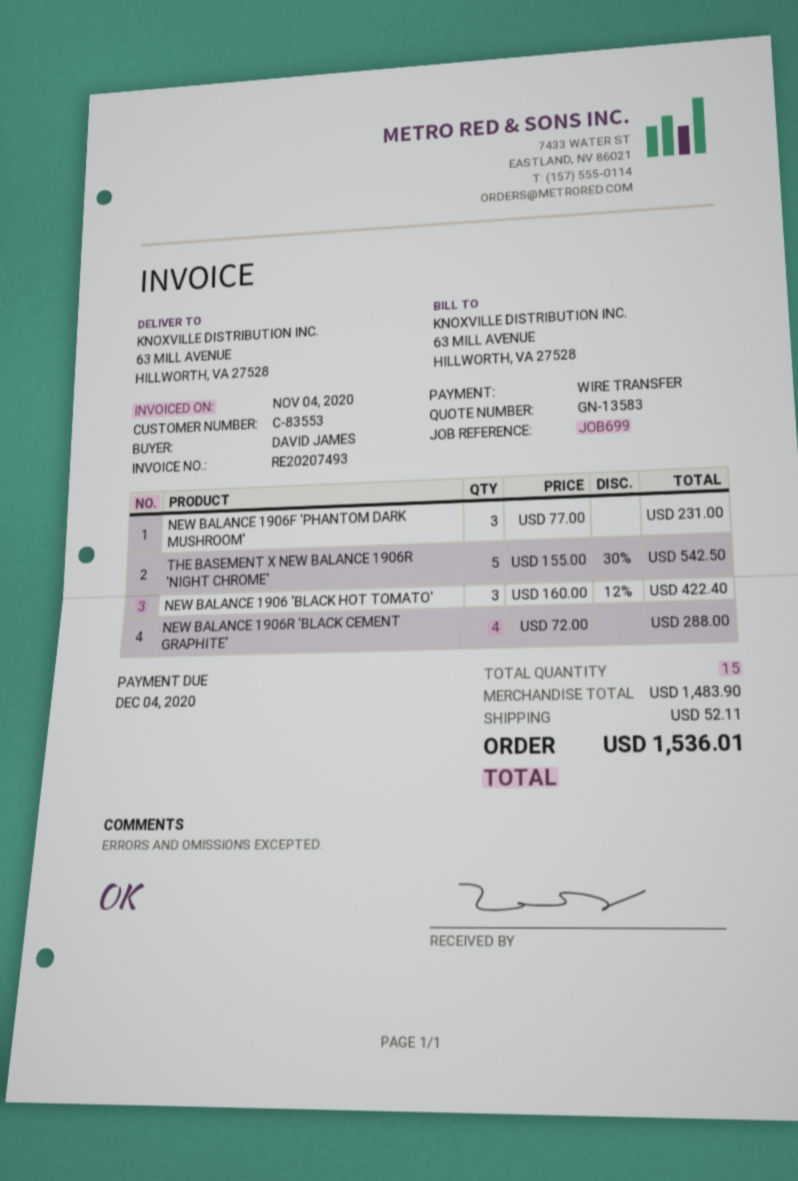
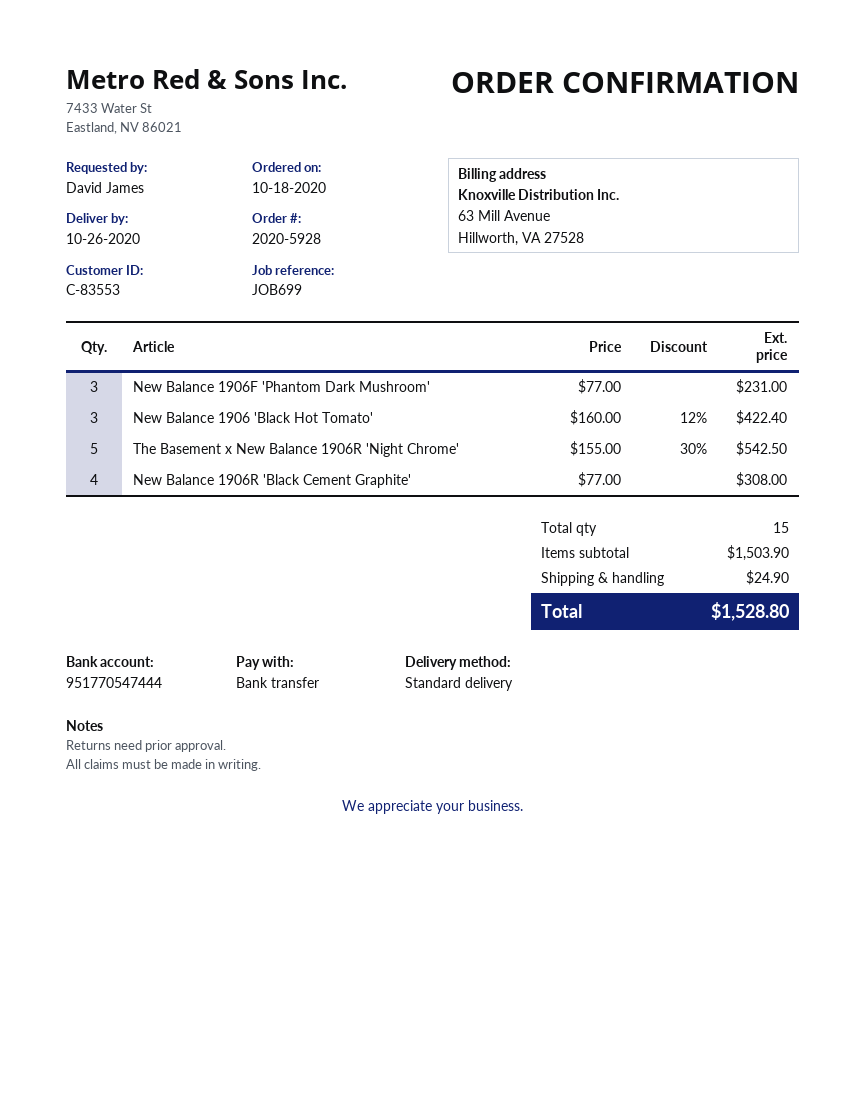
NEW BALANCE 1906R 'BLACK CEMENT GRAPHITE': 4 x 72.00 = 288.00 -> 4 x 77.00 = 308.00
subtotal: 1483.90 -> 1503.90
shipping: 52.11 -> 24.90
total: 1536.01 -> 1528.80

